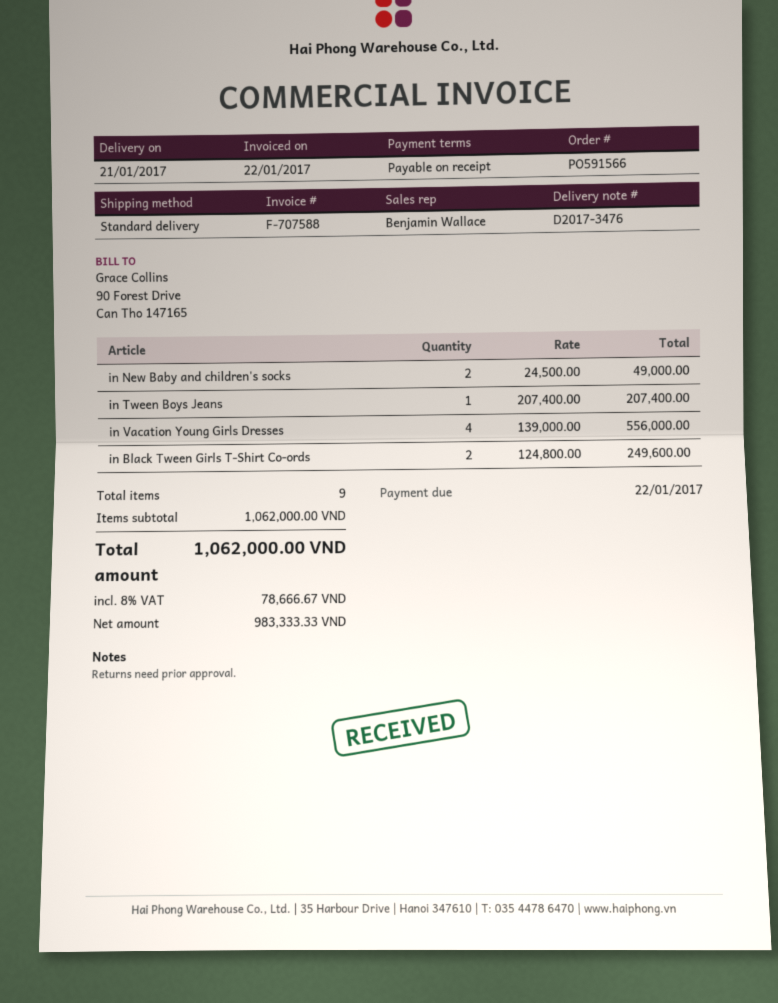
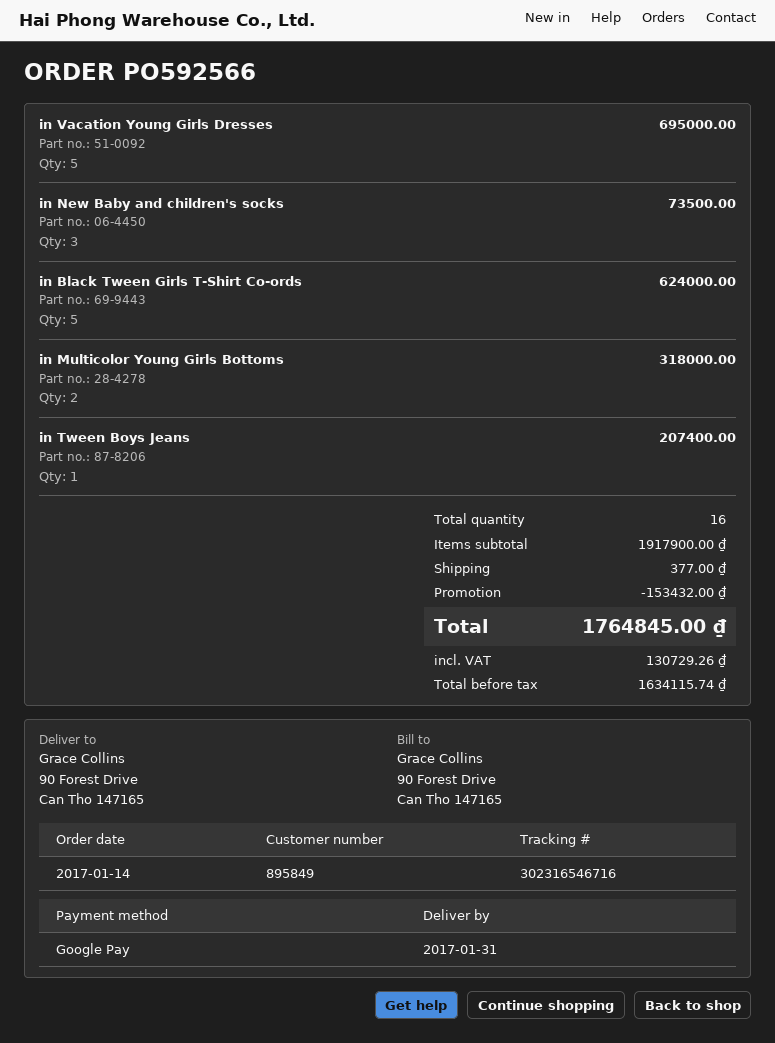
order number: PO591566 -> PO592566
delivery date: 2017-01-21 -> 2017-01-31
in New Baby and children's socks: 2 for 49000.00 -> 3 for 73500.00
in Vacation Young Girls Dresses: 4 for 556000.00 -> 5 for 695000.00
in Black Tween Girls T-Shirt Co-ords: 2 for 249600.00 -> 5 for 624000.00
in Multicolor Young Girls Bottoms: none -> 2 for 318000.00
total quantity: 9 -> 16
subtotal: 1062000.00 -> 1917900.00
discount: none -> 153432.00
shipping: none -> 377.00
net: 983333.33 -> 1634115.74
tax: 78666.67 -> 130729.26
total: 1062000.00 -> 1764845.00

